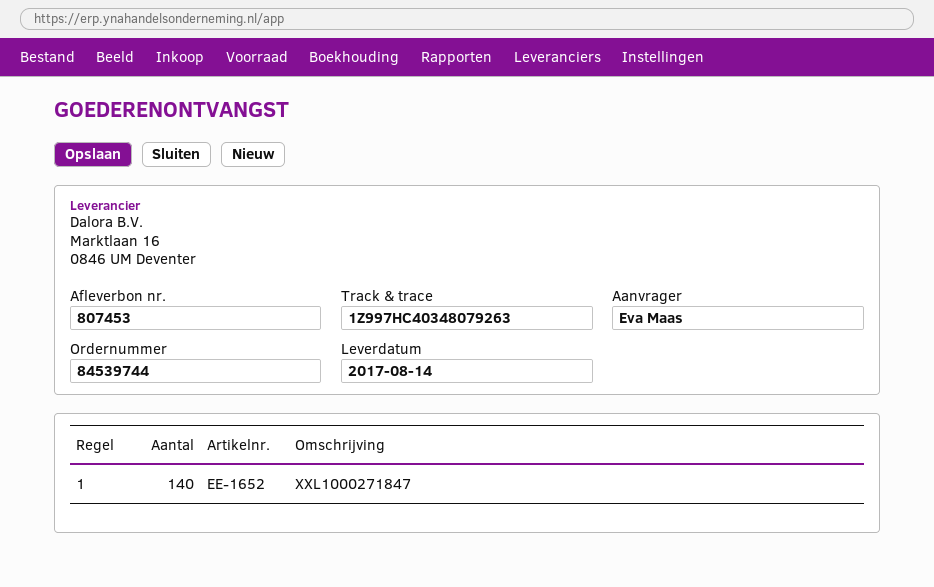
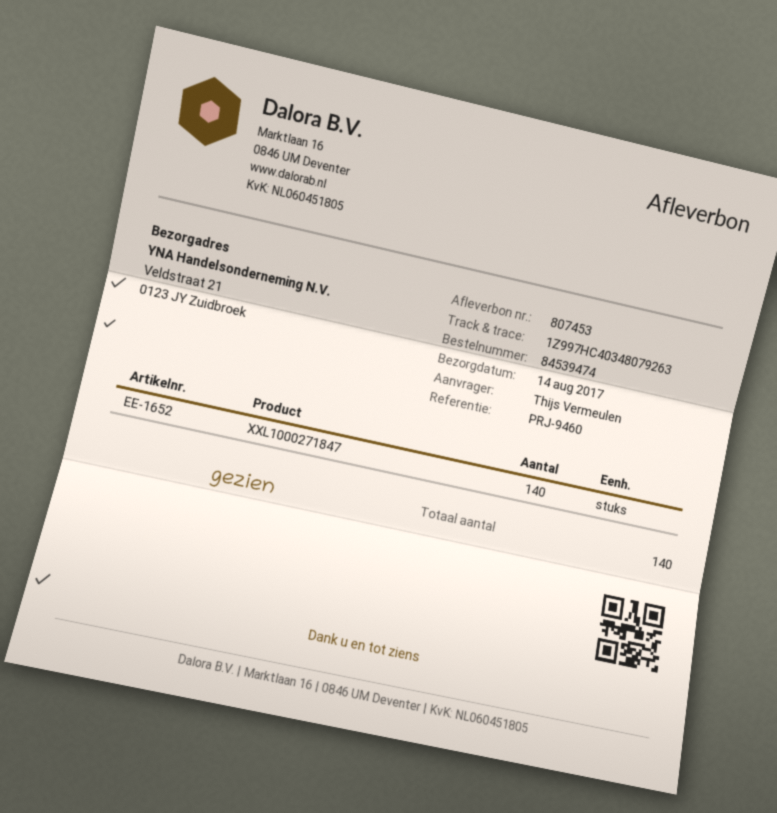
order number: 84539744 -> 84539474
ordered by: Eva Maas -> Thijs Vermeulen

